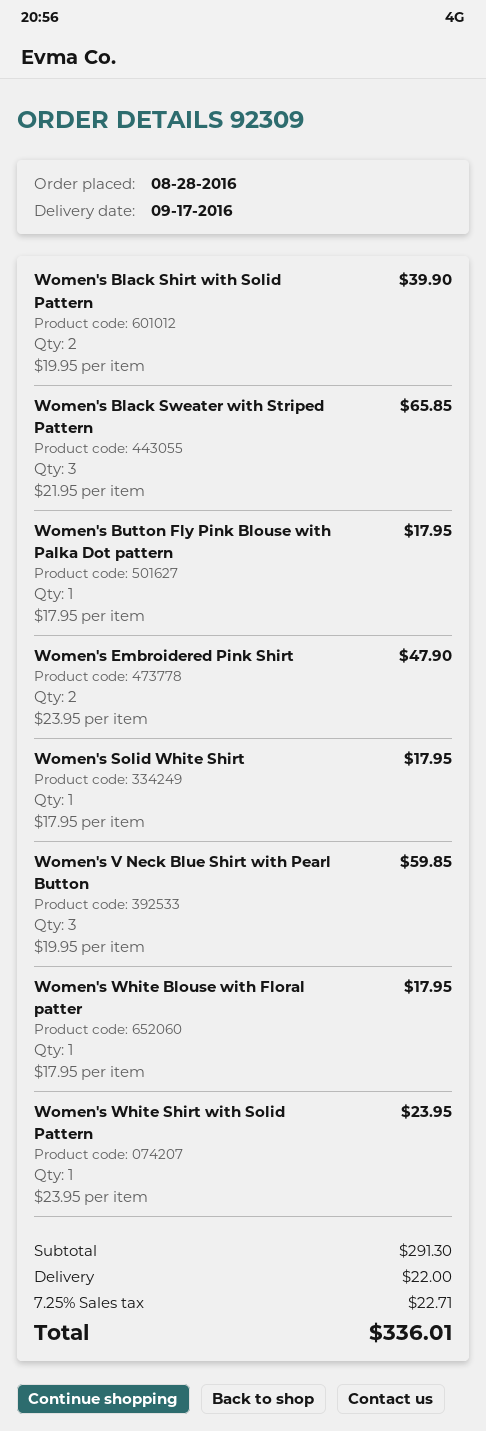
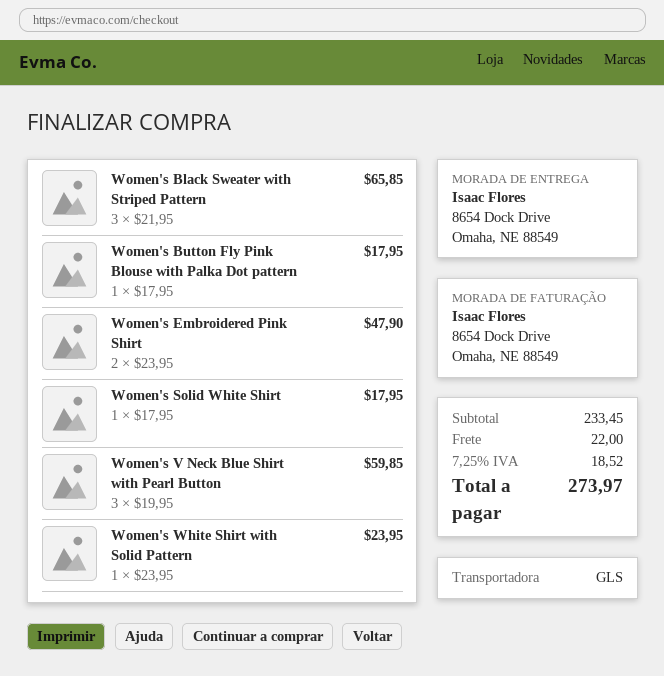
Women's Black Shirt with Solid Pattern: 2 x 19.95 = 39.90 -> none
Women's White Blouse with Floral patter: 1 x 17.95 = 17.95 -> none
subtotal: 291.30 -> 233.45
tax: 7.25% = 22.71 -> 7.25% = 18.52
total: 336.01 -> 273.97

